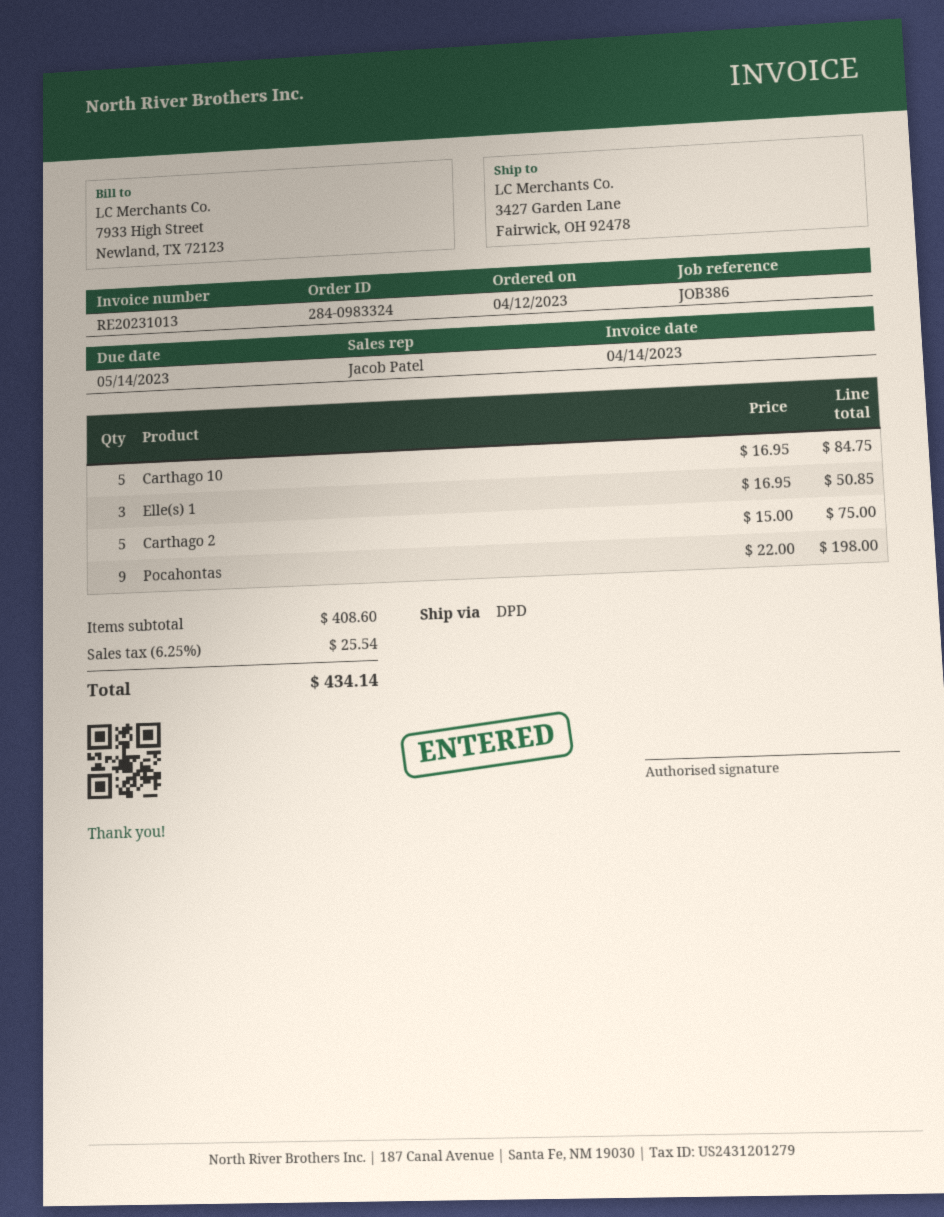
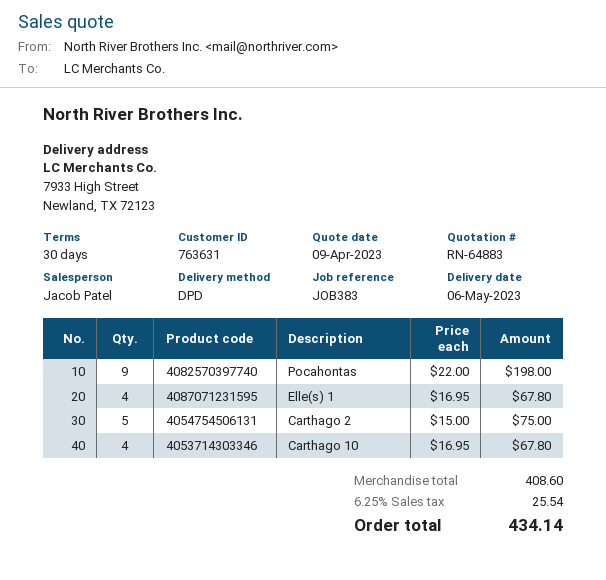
reference: JOB386 -> JOB383
ship to: 3427 Garden Lane, Fairwick, OH 92478 -> 7933 High Street, Newland, TX 72123
Carthago 10: 5 x 16.95 = 84.75 -> 4 x 16.95 = 67.80
Elle(s) 1: 3 x 16.95 = 50.85 -> 4 x 16.95 = 67.80

